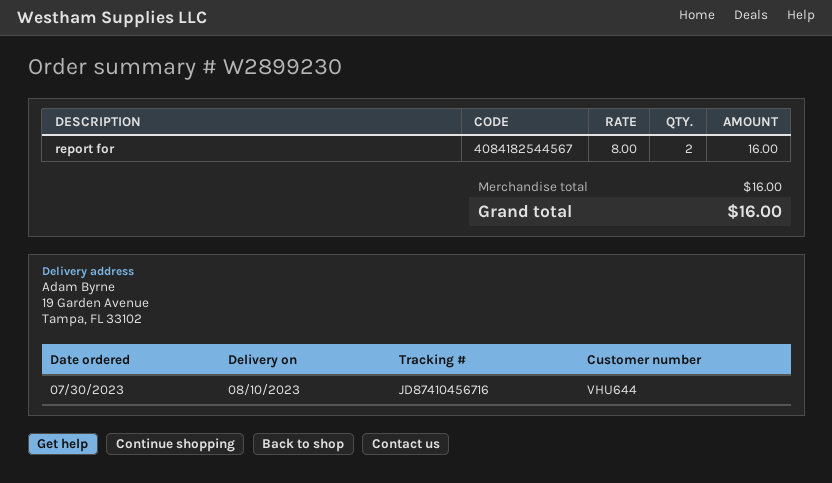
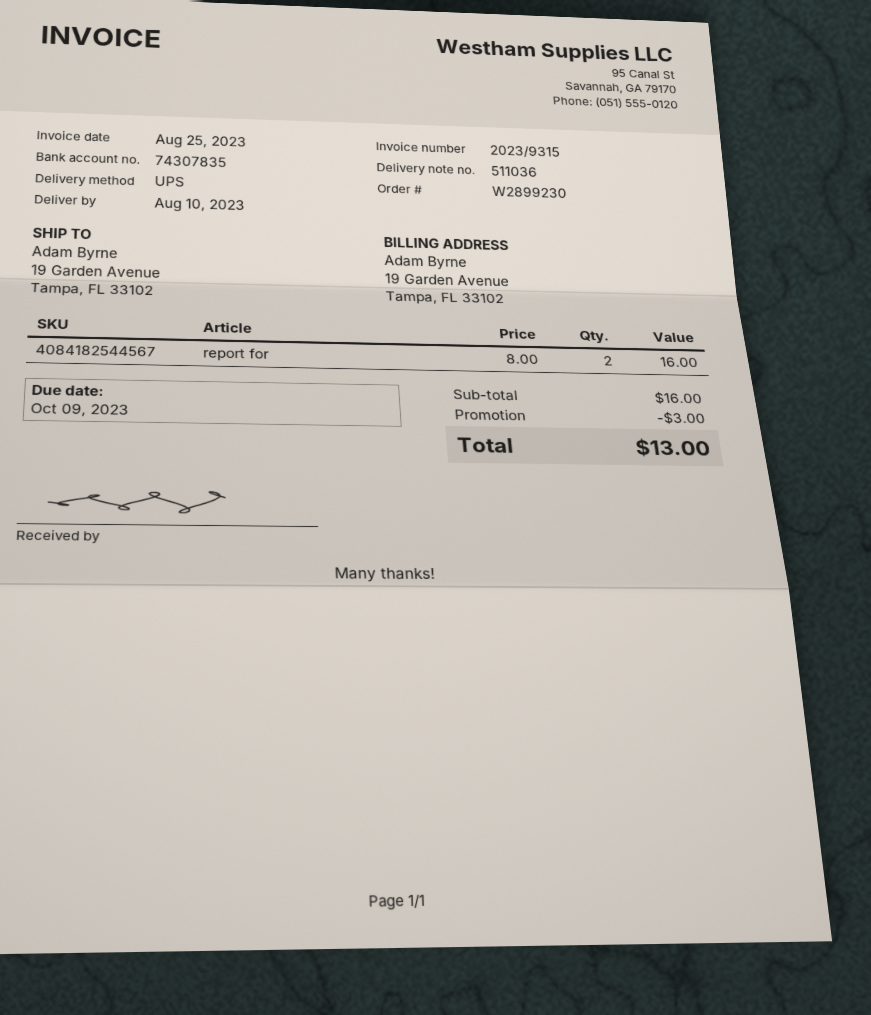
discount: none -> 3.00
total: 16.00 -> 13.00

